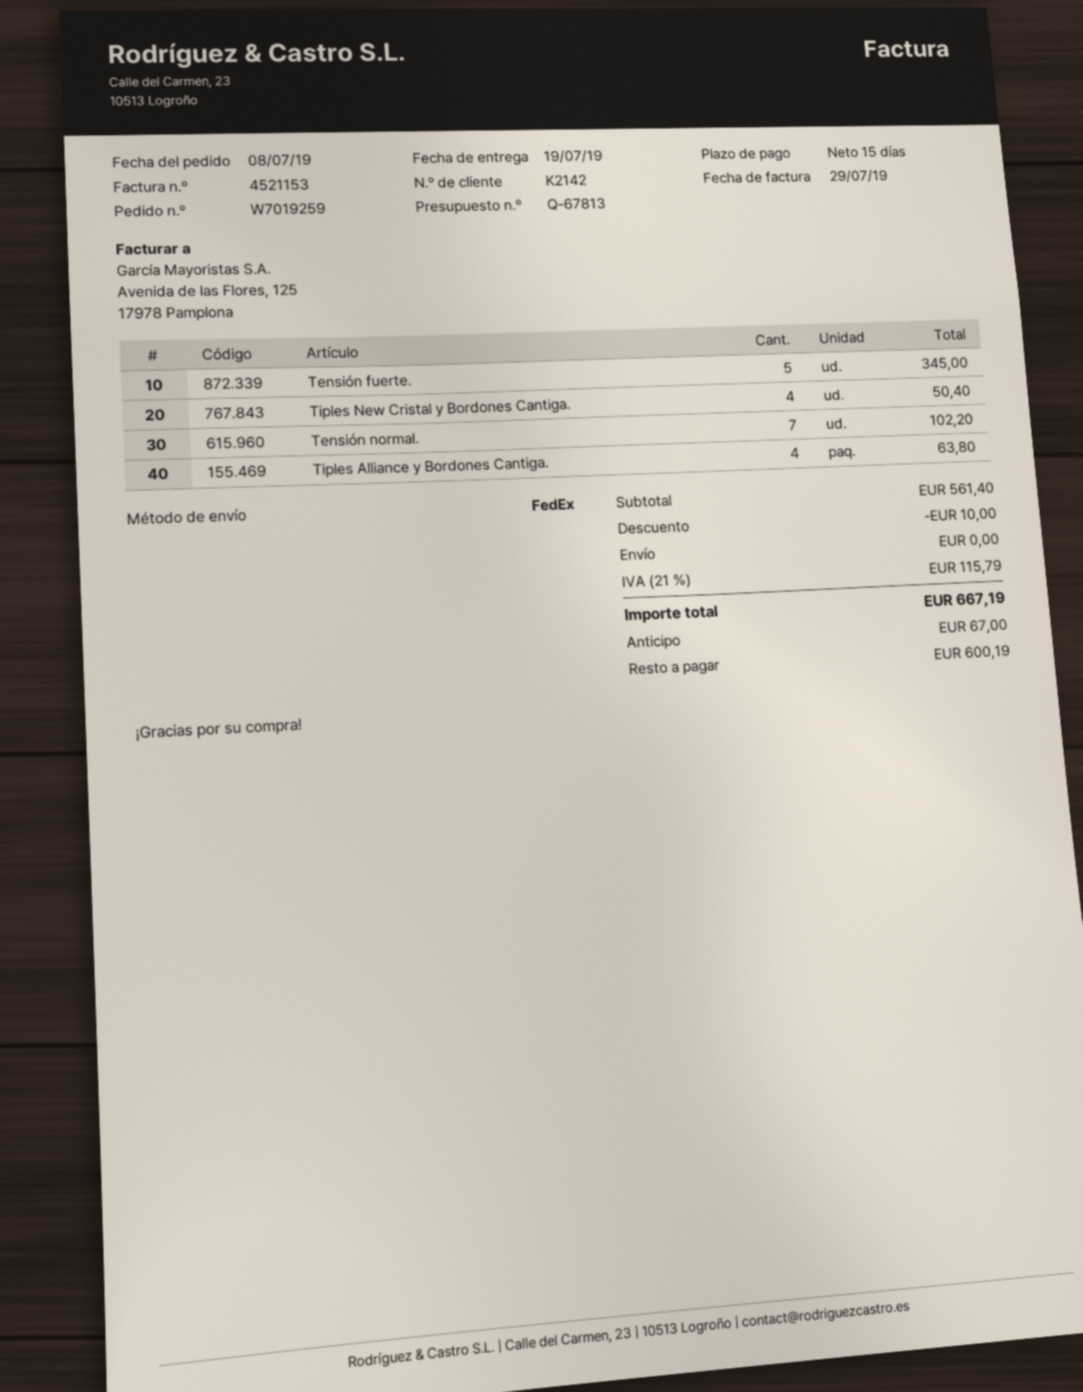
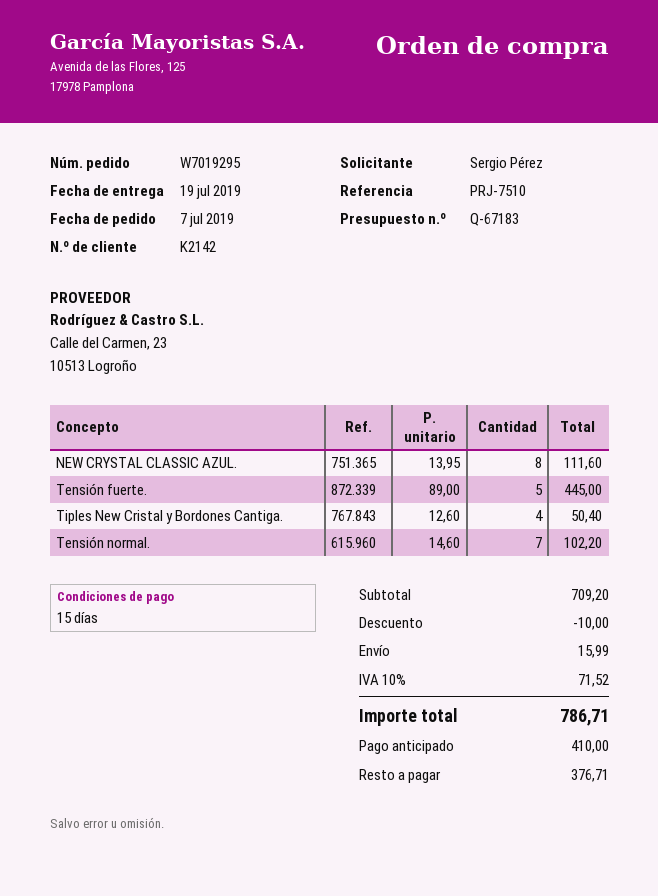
quote number: Q-67813 -> Q-67183
order number: W7019259 -> W7019295
order date: 2019-07-08 -> 2019-07-07
Tensión fuerte.: 5 for 345.00 -> 5 for 445.00
Tiples Alliance y Bordones Cantiga.: 4 for 63.80 -> none
NEW CRYSTAL CLASSIC AZUL.: none -> 8 for 111.60
subtotal: 561.40 -> 709.20
shipping: 0.00 -> 15.99
tax: 21% = 115.79 -> 10% = 71.52
total: 667.19 -> 786.71
deposit: 67.00 -> 410.00
balance: 600.19 -> 376.71

